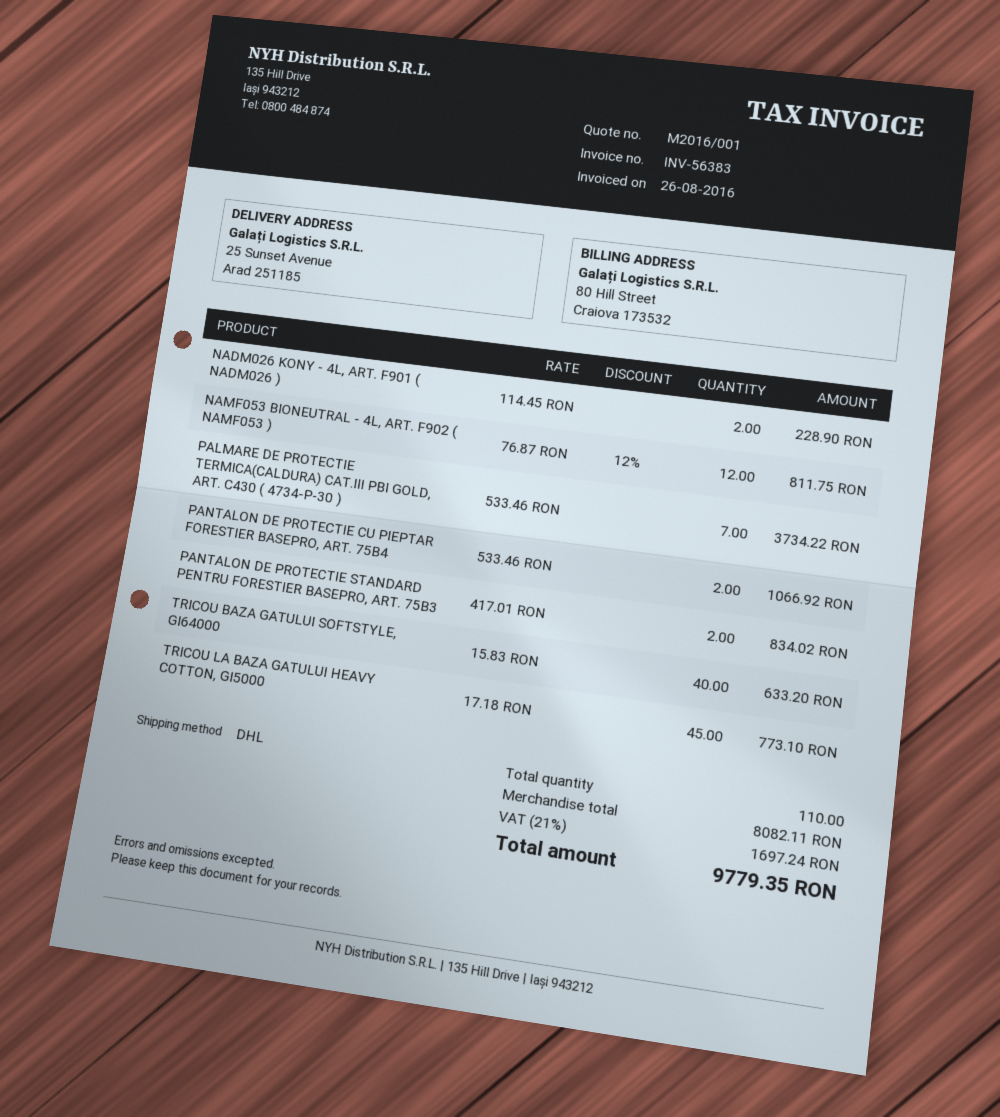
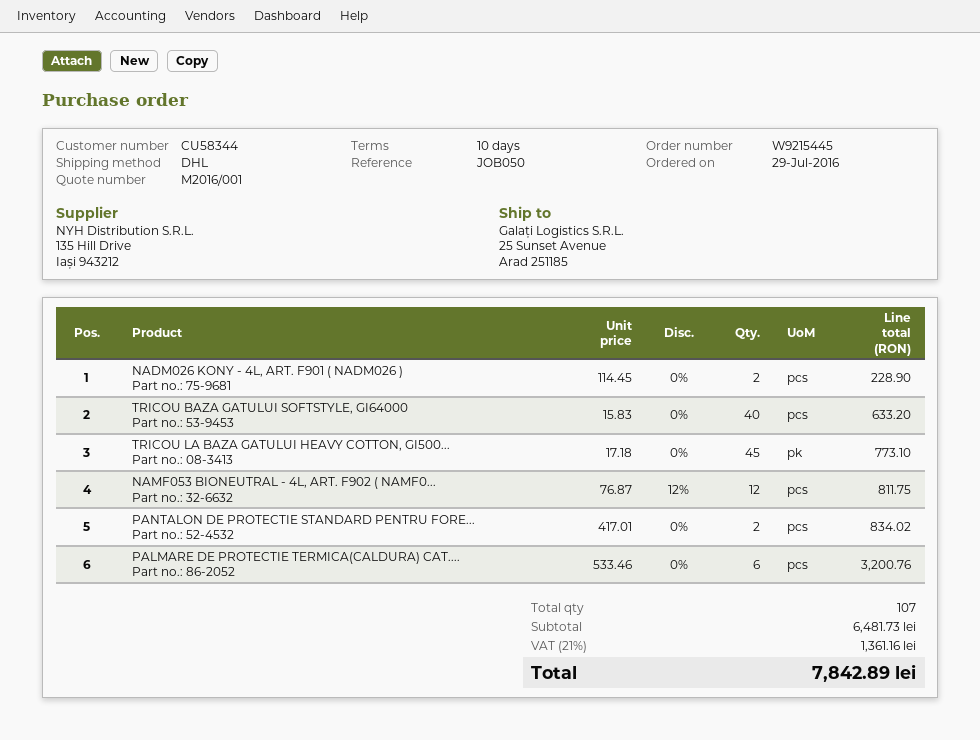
PALMARE DE PROTECTIE TERMICA(CALDURA) CAT.III PBI GOLD, ART. C430 ( 4734-P-30 ): 7 x 533.46 = 3734.22 -> 6 x 533.46 = 3200.76
PANTALON DE PROTECTIE CU PIEPTAR FORESTIER BASEPRO, ART. 75B4: 2 x 533.46 = 1066.92 -> none
total quantity: 110 -> 107
subtotal: 8082.11 -> 6481.73
tax: 21% = 1697.24 -> 21% = 1361.16
total: 9779.35 -> 7842.89

